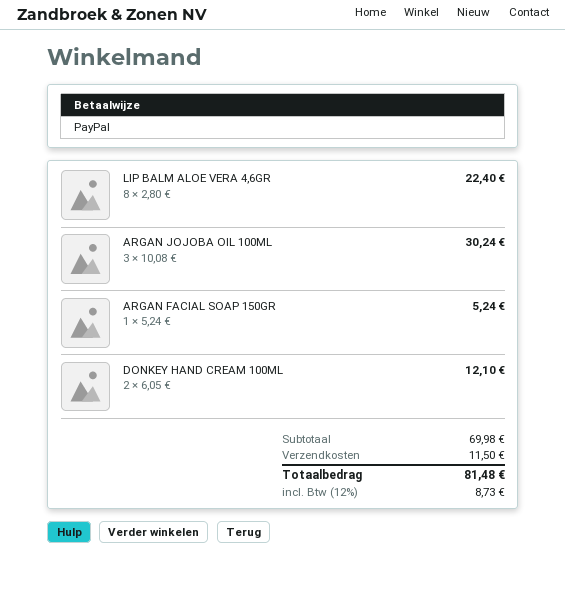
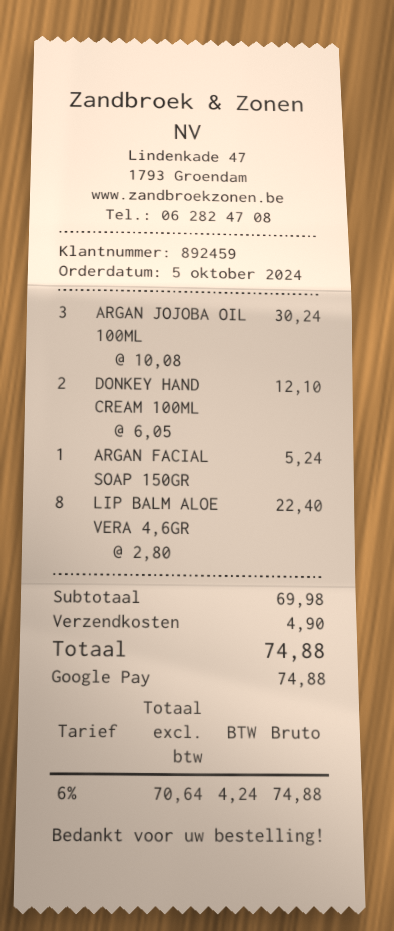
payment method: PayPal -> Google Pay
shipping: 11.50 -> 4.90
tax: 12% = 8.73 -> 6% = 4.24
total: 81.48 -> 74.88

